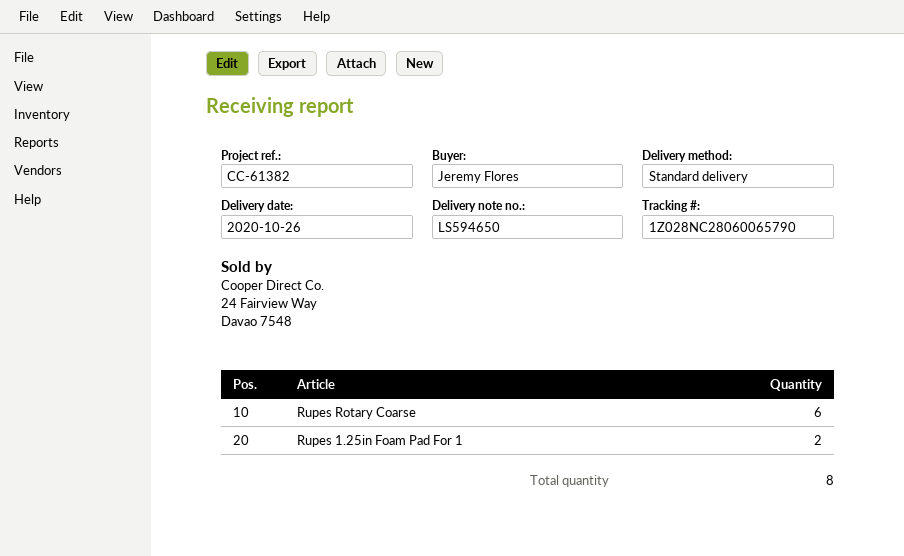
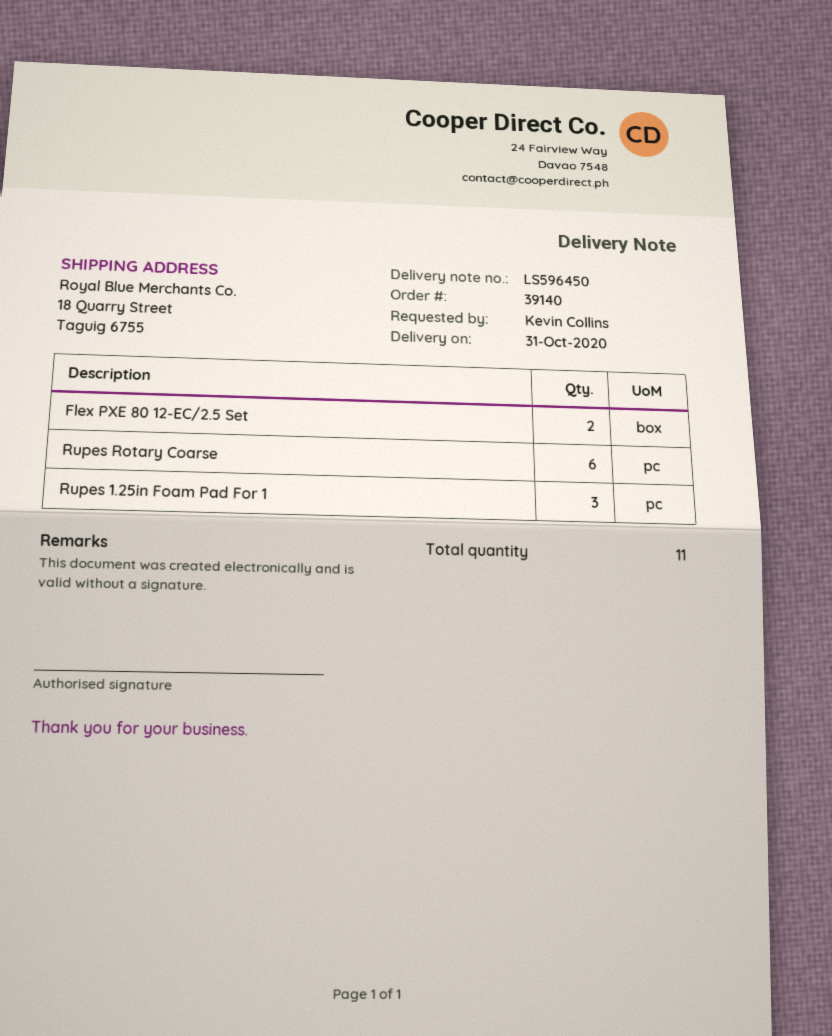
delivery note number: LS594650 -> LS596450
delivery date: 2020-10-26 -> 2020-10-31
ordered by: Jeremy Flores -> Kevin Collins
Rupes 1.25in Foam Pad For 1: 2 -> 3
Flex PXE 80 12-EC/2.5 Set: none -> 2
total quantity: 8 -> 11

